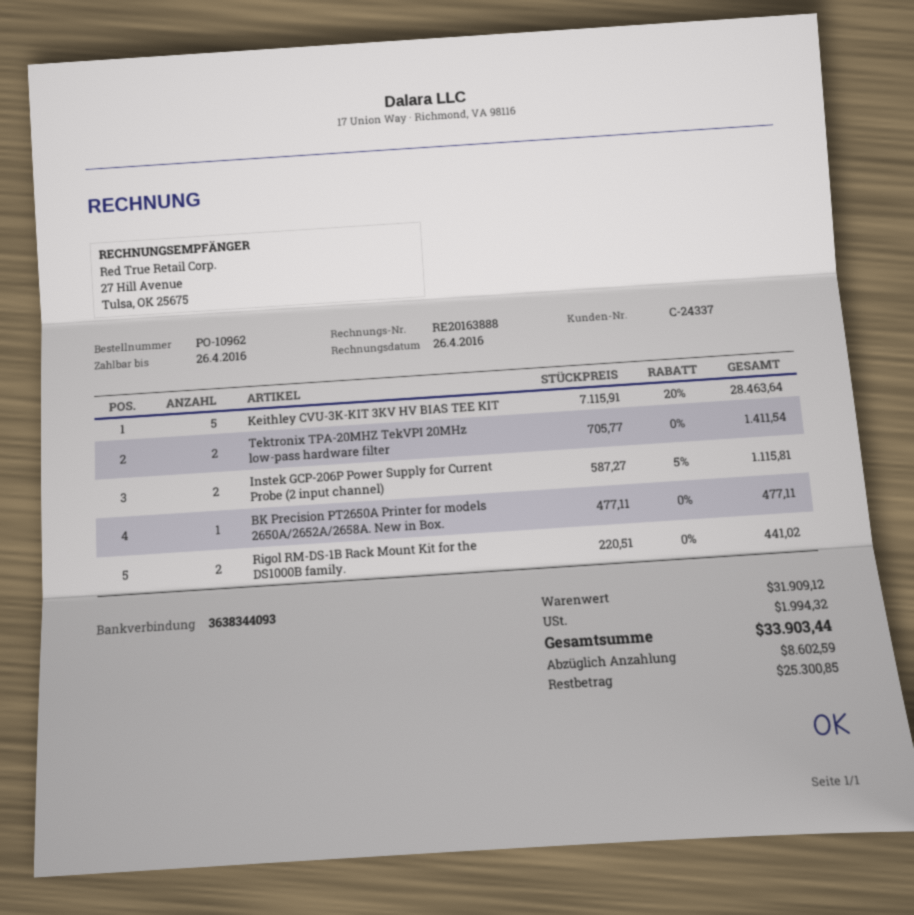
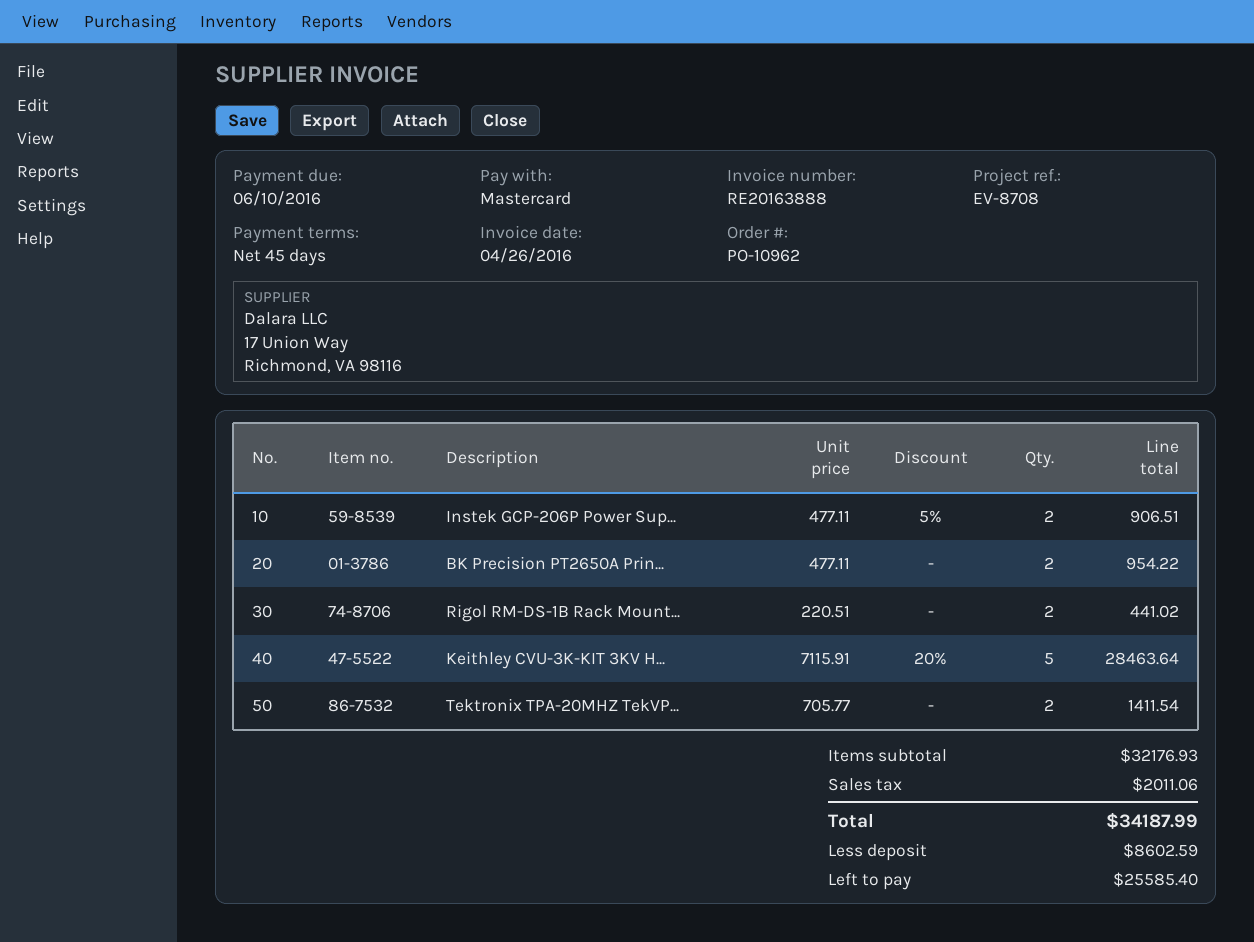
due date: 2016-04-26 -> 2016-06-10
Instek GCP-206P Power Supply for Current Probe (2 input channel): 2 x 587.27 - 5% = 1115.81 -> 2 x 477.11 - 5% = 906.51
BK Precision PT2650A Printer for models 2650A/2652A/2658A. New in Box.: 1 x 477.11 = 477.11 -> 2 x 477.11 = 954.22
subtotal: 31909.12 -> 32176.93
tax: 1994.32 -> 2011.06
total: 33903.44 -> 34187.99
balance: 25300.85 -> 25585.40

